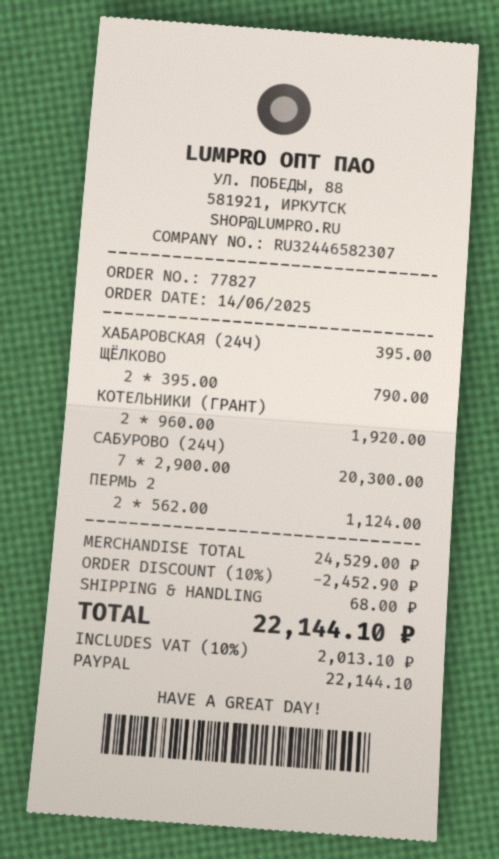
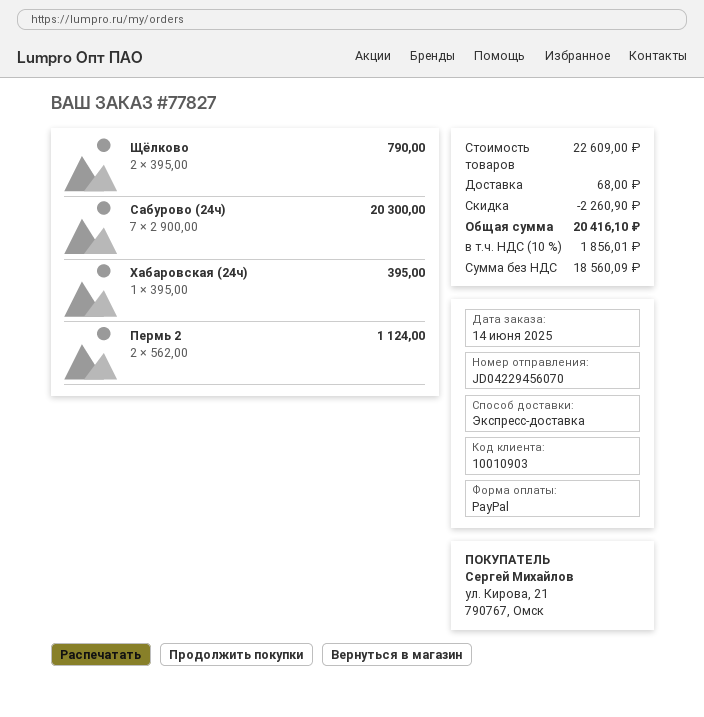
КОТЕЛЬНИКИ (ГРАНТ): 2 x 960.00 = 1920.00 -> none
subtotal: 24529.00 -> 22609.00
discount: 2452.90 -> 2260.90
tax: 10% = 2013.10 -> 10% = 1856.01
total: 22144.10 -> 20416.10

